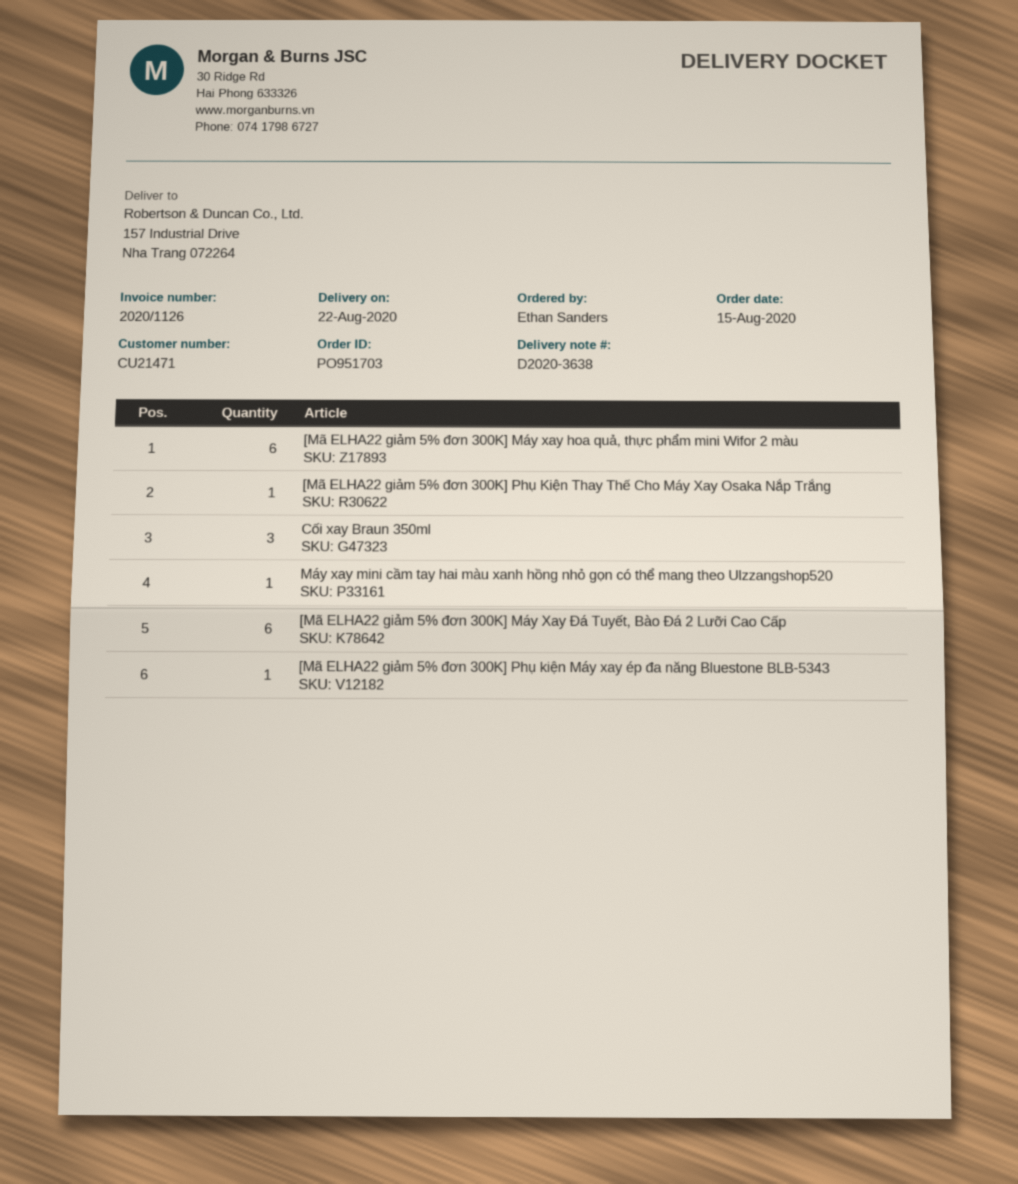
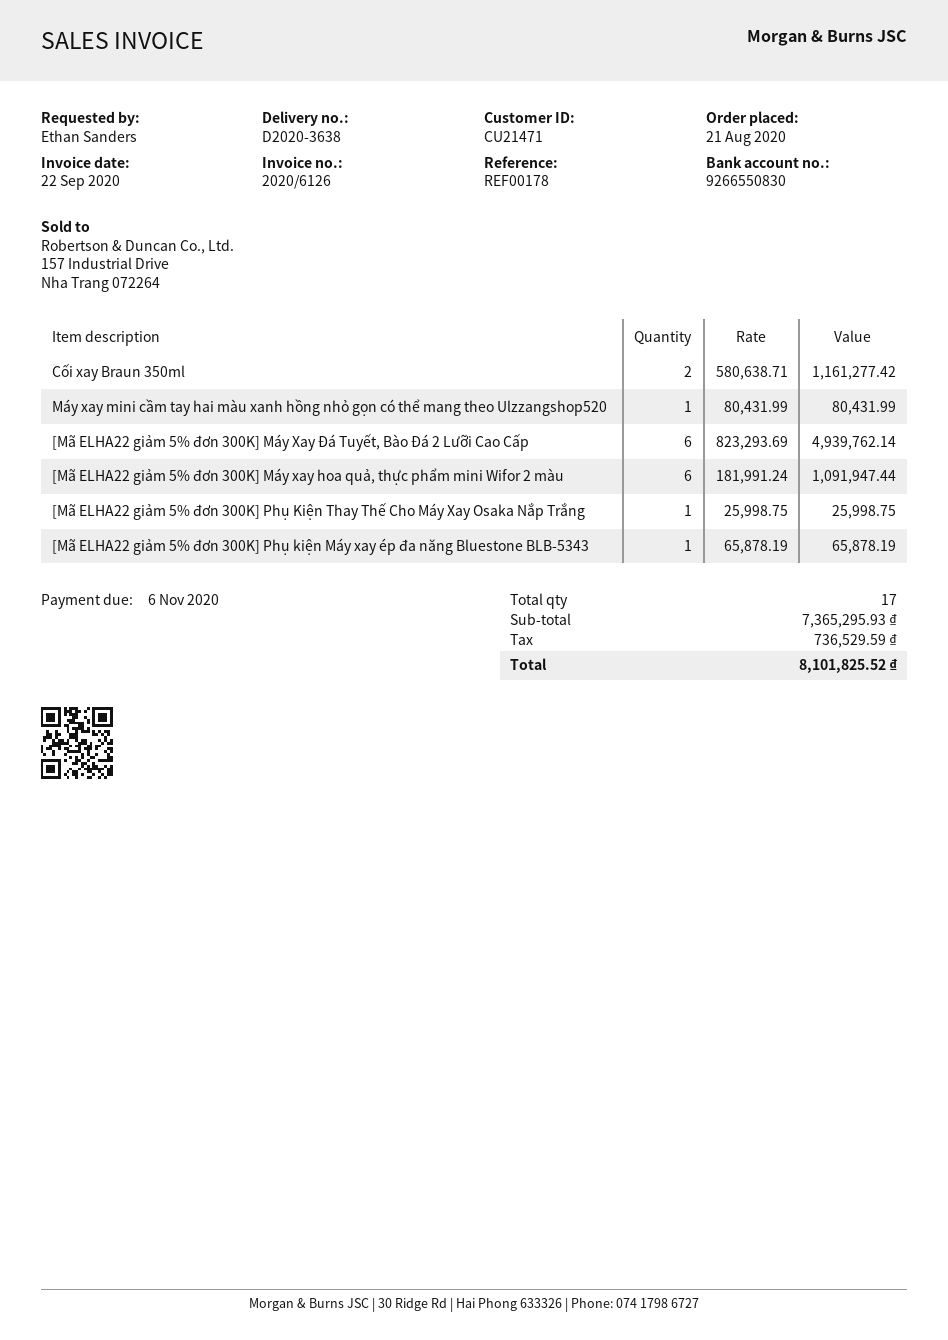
order date: 2020-08-15 -> 2020-08-21
invoice number: 2020/1126 -> 2020/6126
Cối xay Braun 350ml: 3 -> 2

